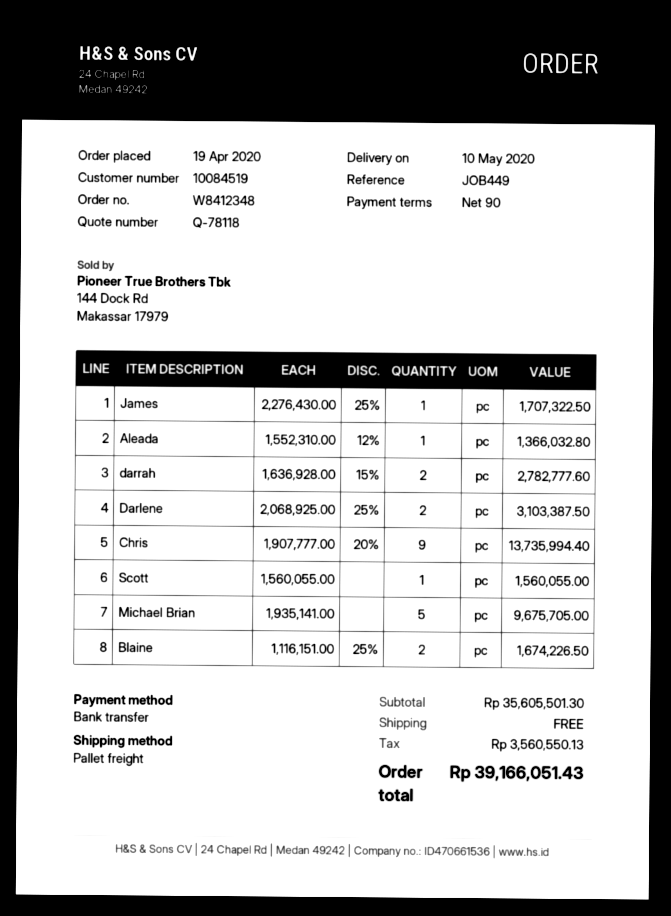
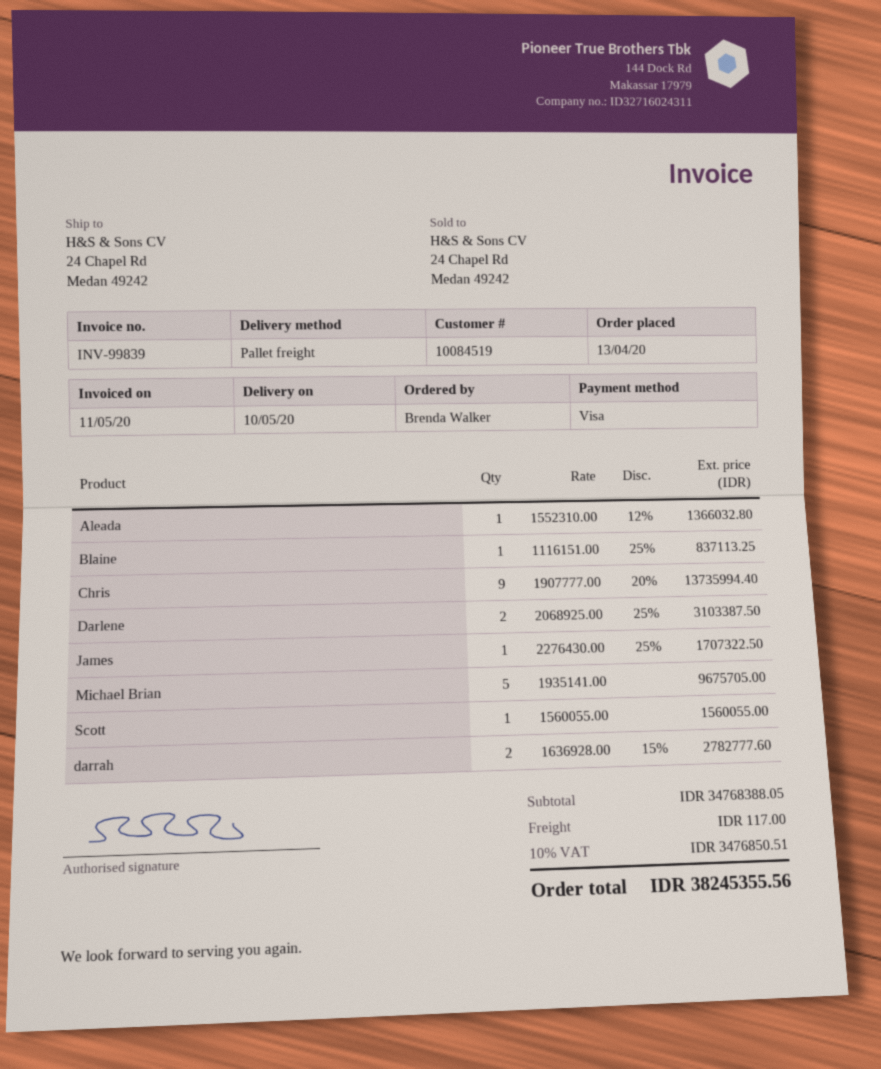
order date: 2020-04-19 -> 2020-04-13
payment method: bank transfer -> Visa
Blaine: 2 x 1116151.00 - 25% = 1674226.50 -> 1 x 1116151.00 - 25% = 837113.25
subtotal: 35605501.30 -> 34768388.05
shipping: 0.00 -> 117.00
tax: 3560550.13 -> 3476850.51
total: 39166051.43 -> 38245355.56

